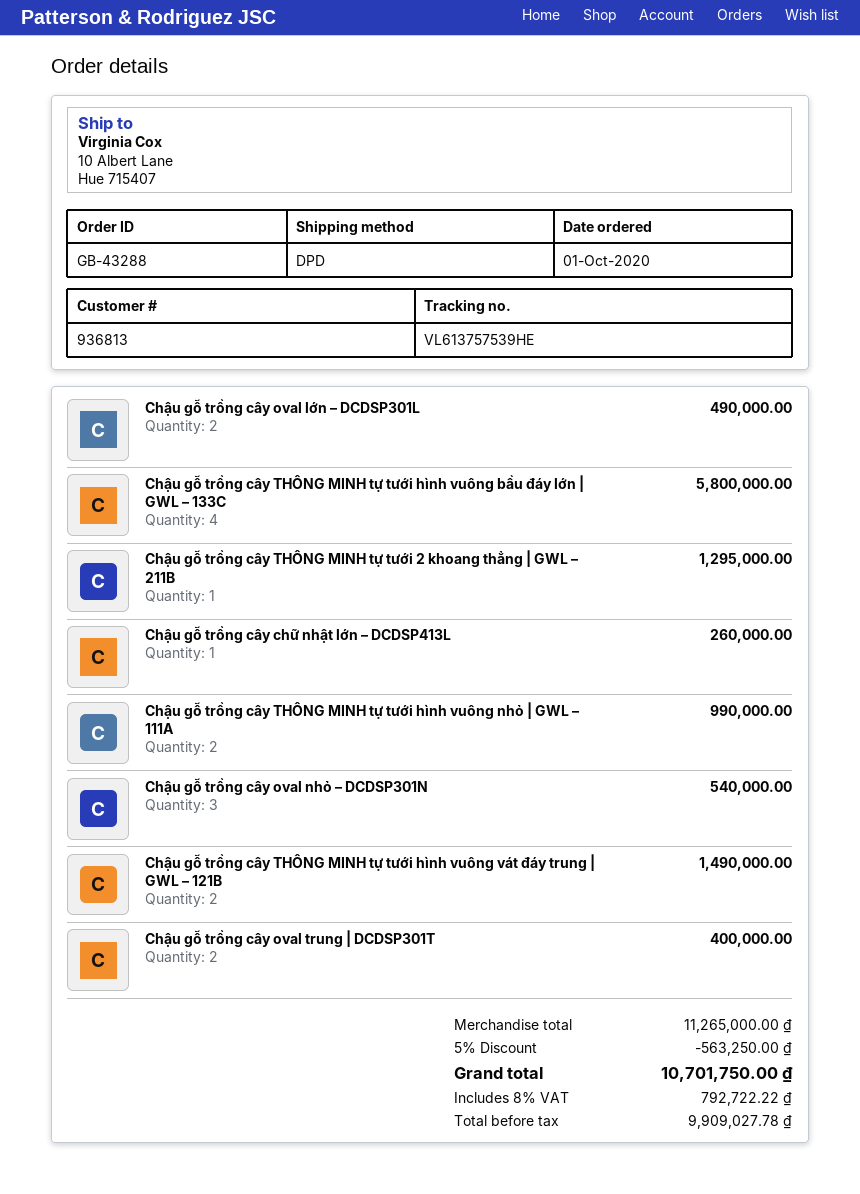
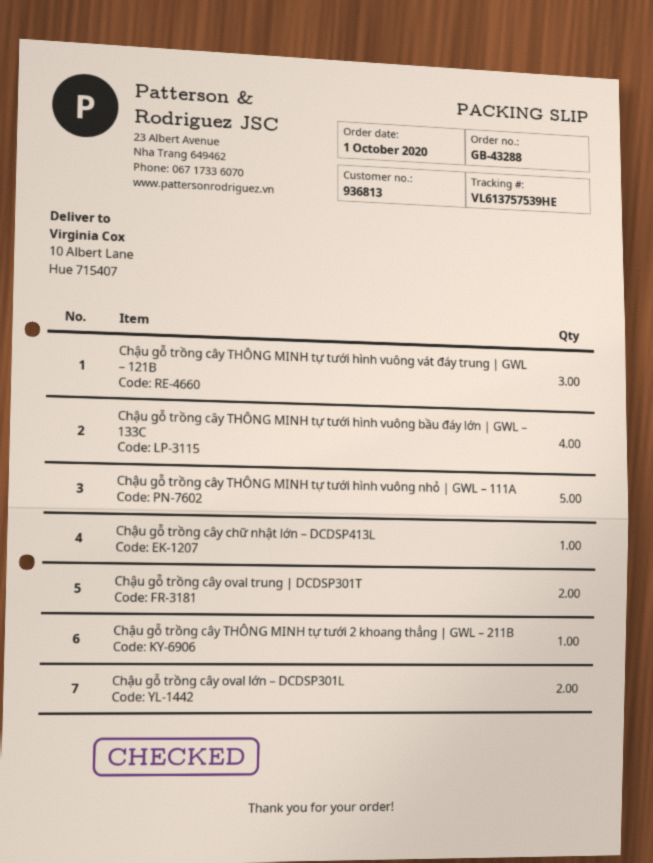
Chậu gỗ trồng cây THÔNG MINH tự tưới hình vuông nhỏ | GWL – 111A: 2 -> 5
Chậu gỗ trồng cây oval nhỏ – DCDSP301N: 3 -> none
Chậu gỗ trồng cây THÔNG MINH tự tưới hình vuông vát đáy trung | GWL – 121B: 2 -> 3

